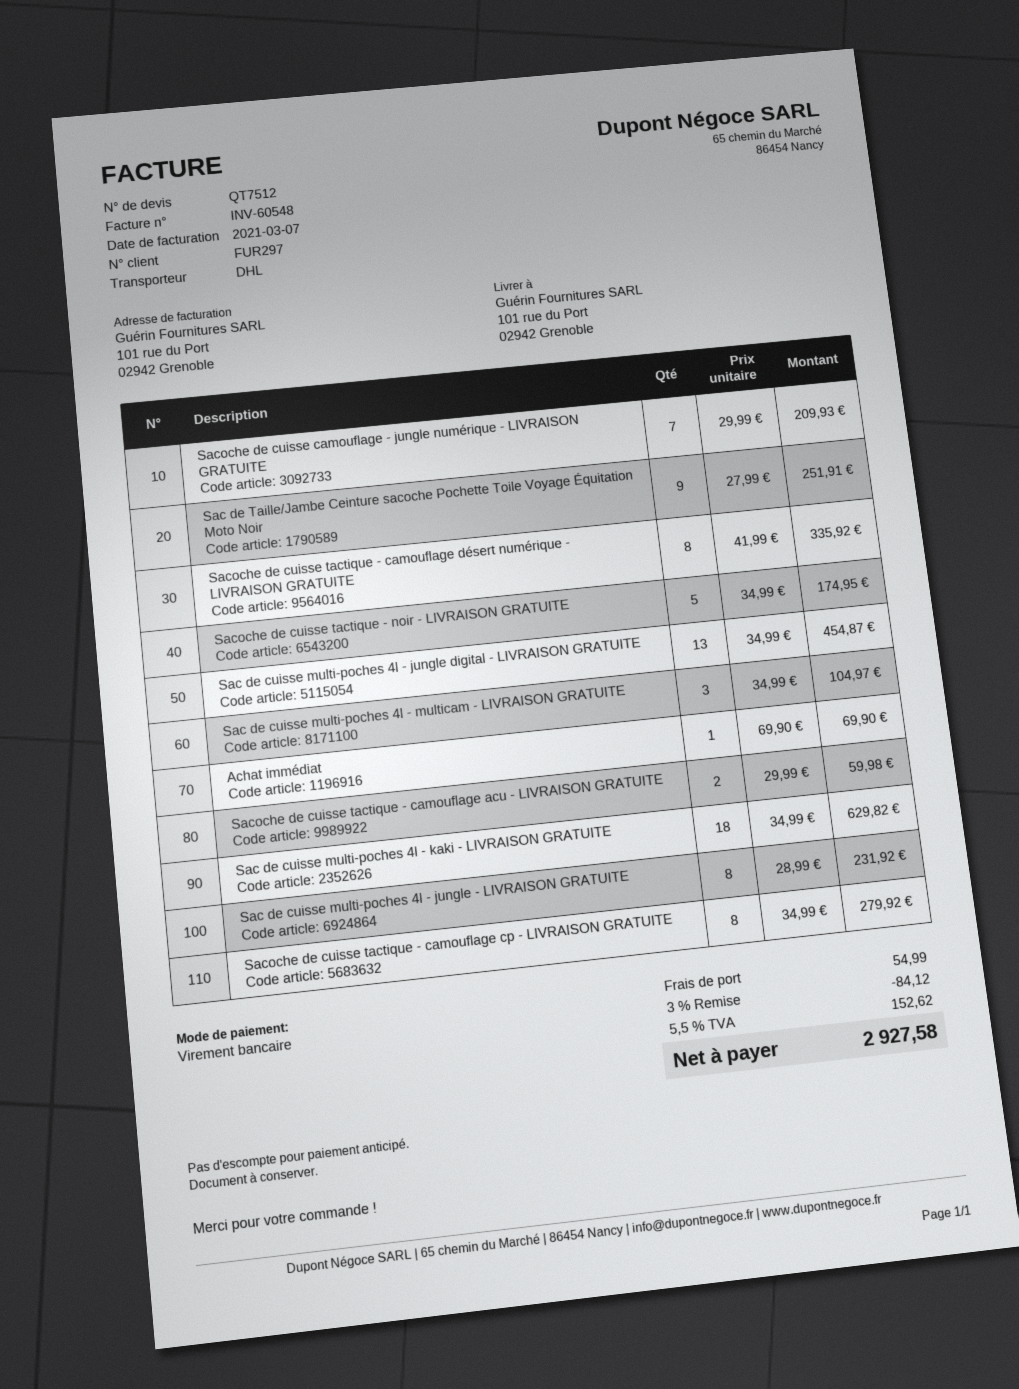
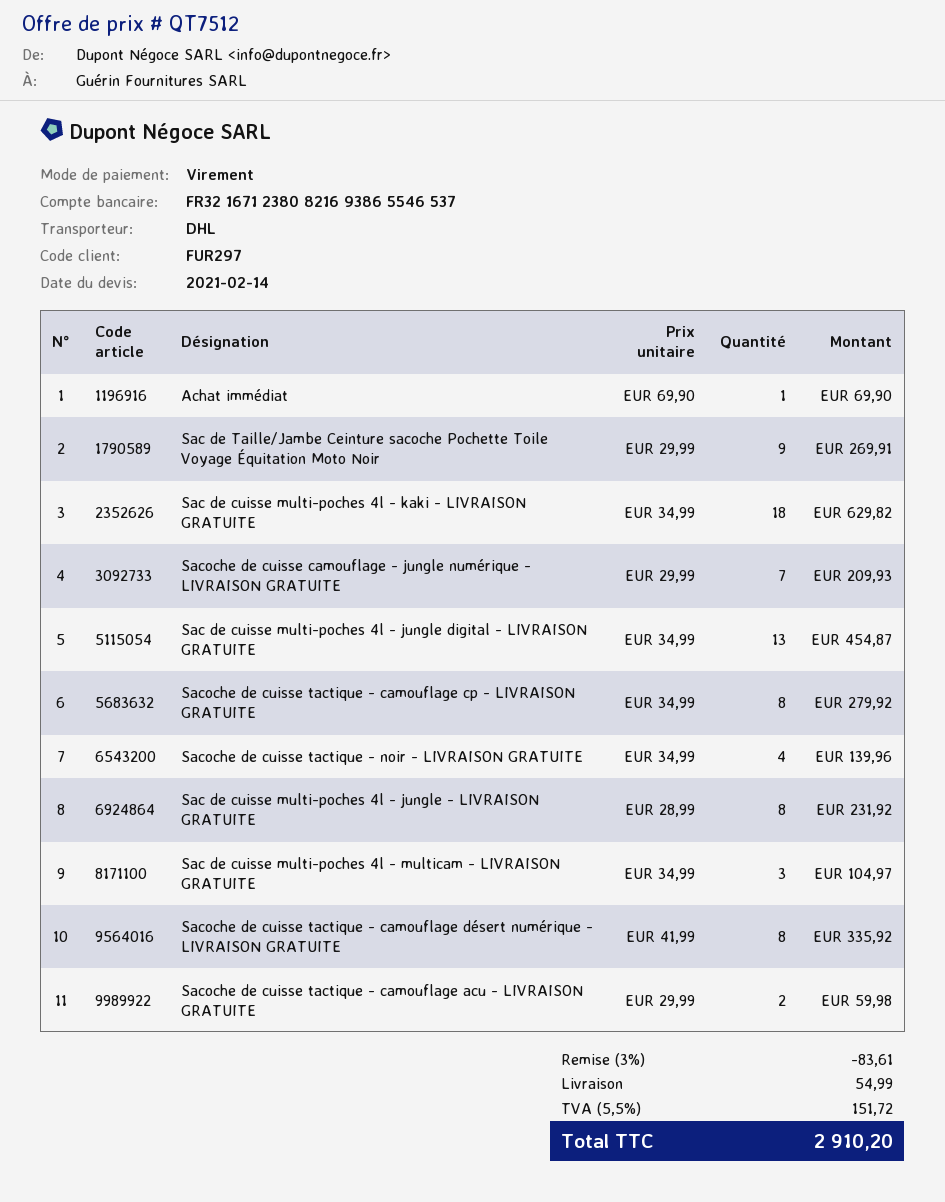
Sac de Taille/Jambe Ceinture sacoche Pochette Toile Voyage Équitation Moto Noir: 9 x 27.99 = 251.91 -> 9 x 29.99 = 269.91
Sacoche de cuisse tactique - noir - LIVRAISON GRATUITE: 5 x 34.99 = 174.95 -> 4 x 34.99 = 139.96
discount: 3% = 84.12 -> 3% = 83.61
tax: 5.5% = 152.62 -> 5.5% = 151.72
total: 2927.58 -> 2910.20

